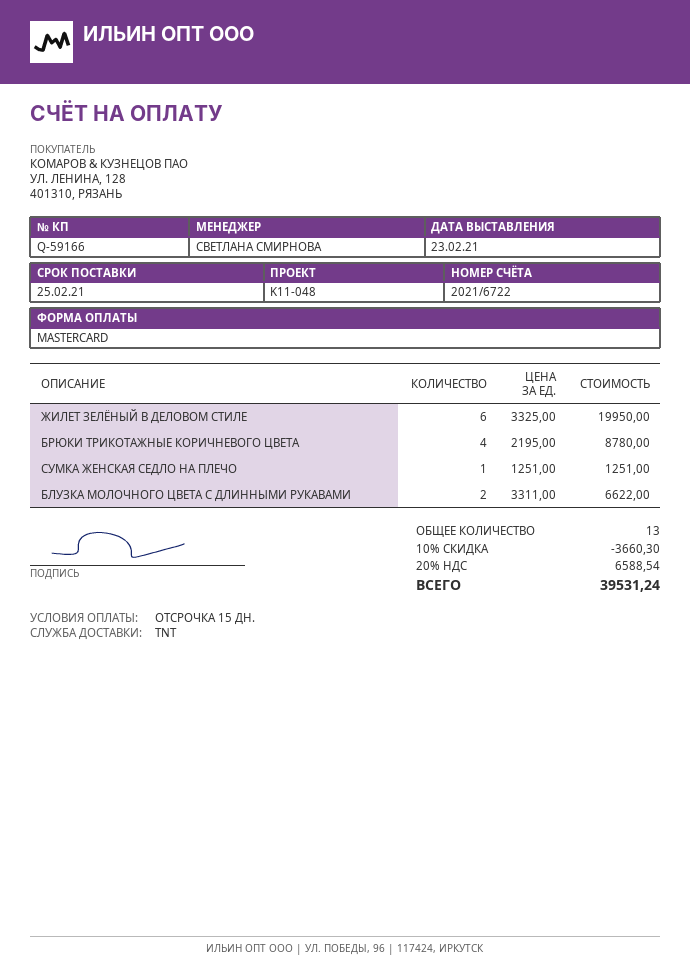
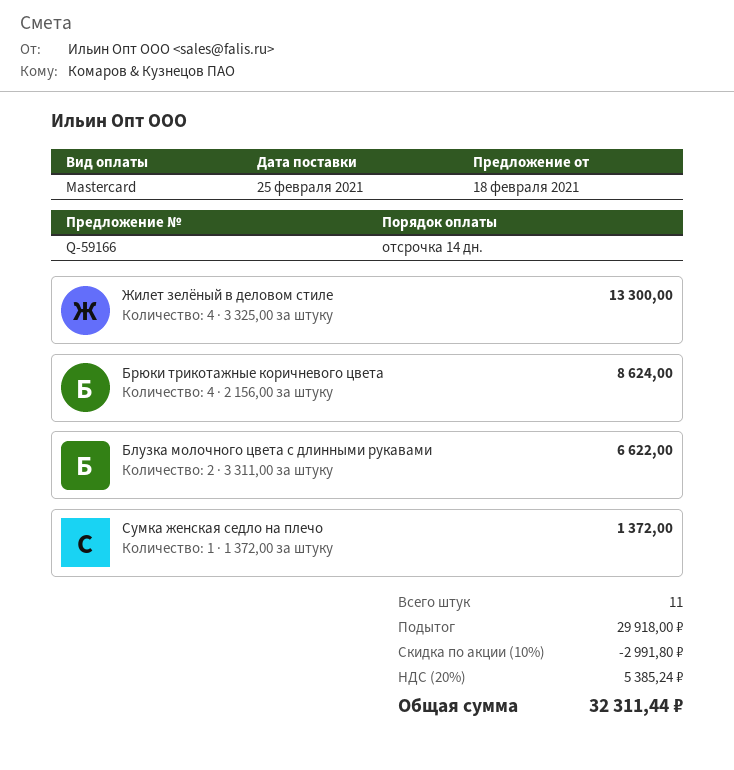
payment terms: 15 days -> 14 days
ЖИЛЕТ ЗЕЛЁНЫЙ В ДЕЛОВОМ СТИЛЕ: 6 x 3325.00 = 19950.00 -> 4 x 3325.00 = 13300.00
БРЮКИ ТРИКОТАЖНЫЕ КОРИЧНЕВОГО ЦВЕТА: 4 x 2195.00 = 8780.00 -> 4 x 2156.00 = 8624.00
СУМКА ЖЕНСКАЯ СЕДЛО НА ПЛЕЧО: 1 x 1251.00 = 1251.00 -> 1 x 1372.00 = 1372.00
total quantity: 13 -> 11
discount: 10% = 3660.30 -> 10% = 2991.80
tax: 20% = 6588.54 -> 20% = 5385.24
total: 39531.24 -> 32311.44

